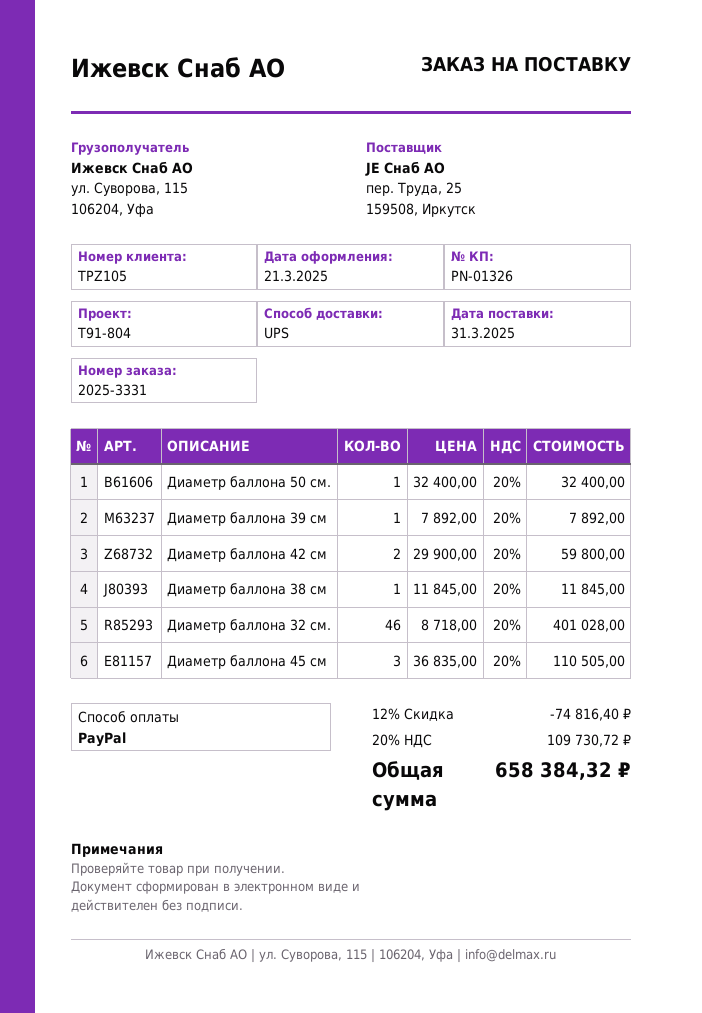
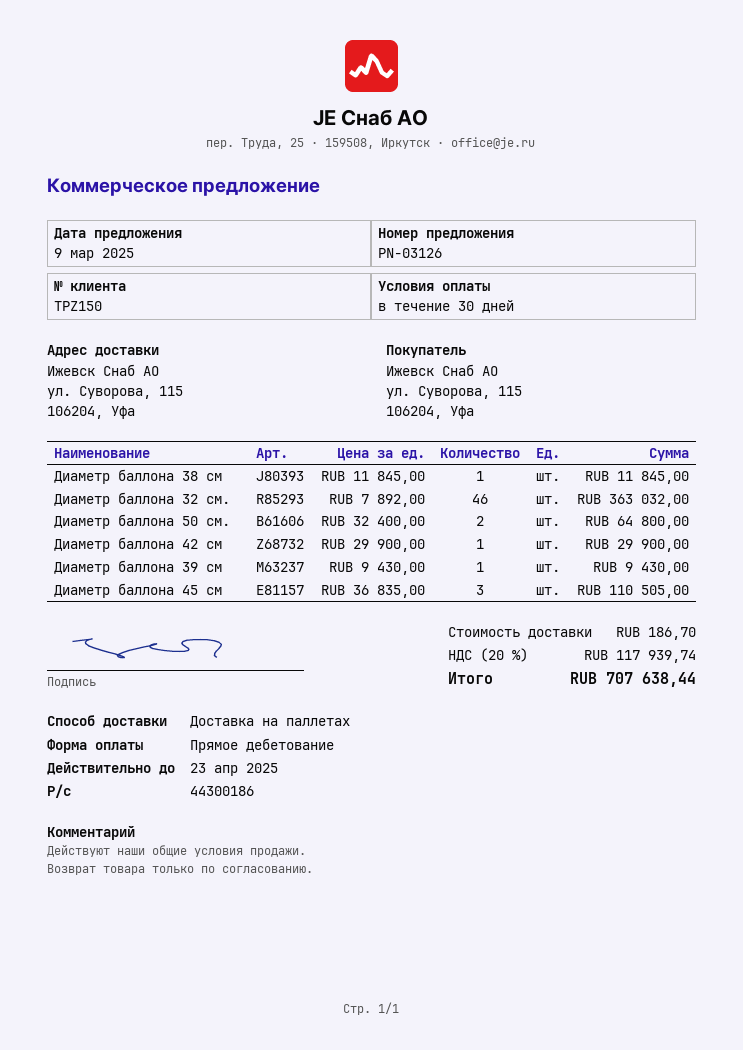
quote number: PN-01326 -> PN-03126
customer number: TPZ105 -> TPZ150
payment method: PayPal -> direct debit
shipping method: UPS -> pallet freight
Диаметр баллона 50 см.: 1 x 32400.00 = 32400.00 -> 2 x 32400.00 = 64800.00
Диаметр баллона 39 см: 1 x 7892.00 = 7892.00 -> 1 x 9430.00 = 9430.00
Диаметр баллона 42 см: 2 x 29900.00 = 59800.00 -> 1 x 29900.00 = 29900.00
Диаметр баллона 32 см.: 46 x 8718.00 = 401028.00 -> 46 x 7892.00 = 363032.00
discount: 12% = 74816.40 -> none
shipping: none -> 186.70
tax: 20% = 109730.72 -> 20% = 117939.74
total: 658384.32 -> 707638.44

